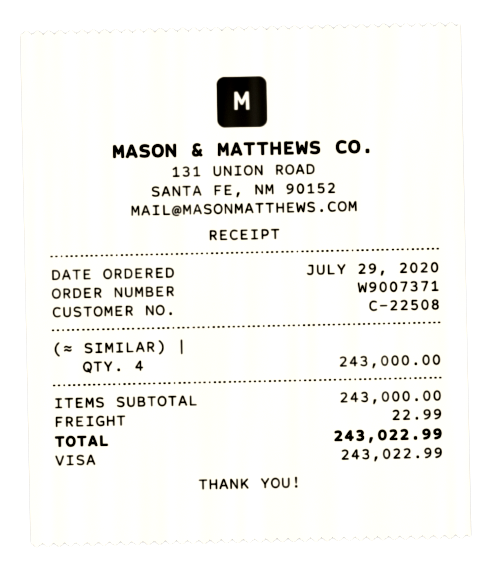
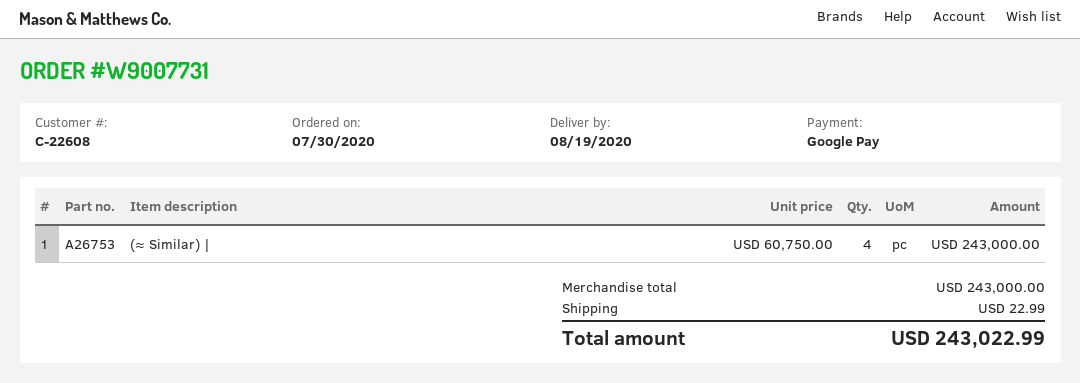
order number: W9007371 -> W9007731
order date: 2020-07-29 -> 2020-07-30
customer number: C-22508 -> C-22608
payment method: Visa -> Google Pay

